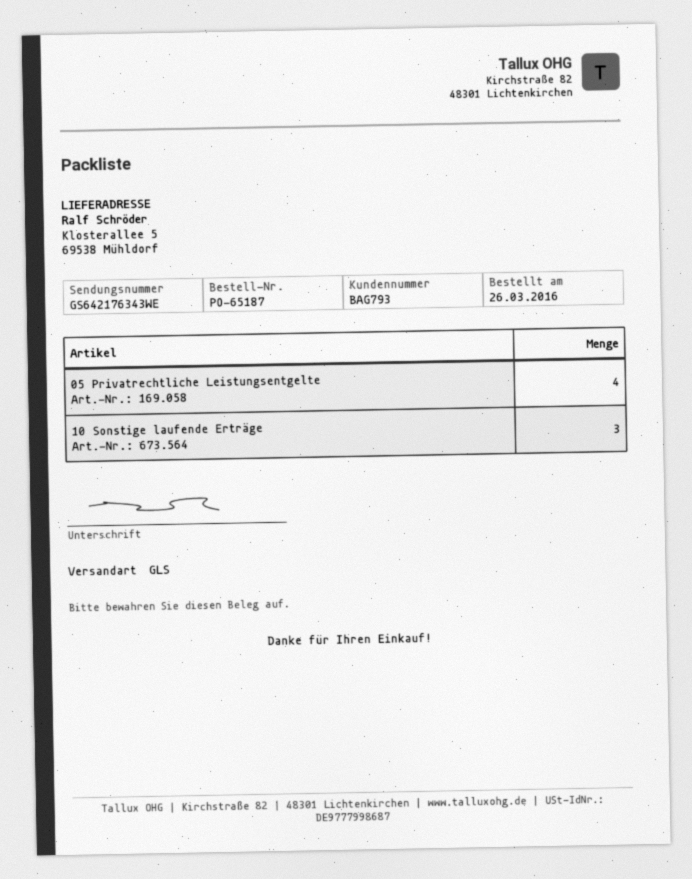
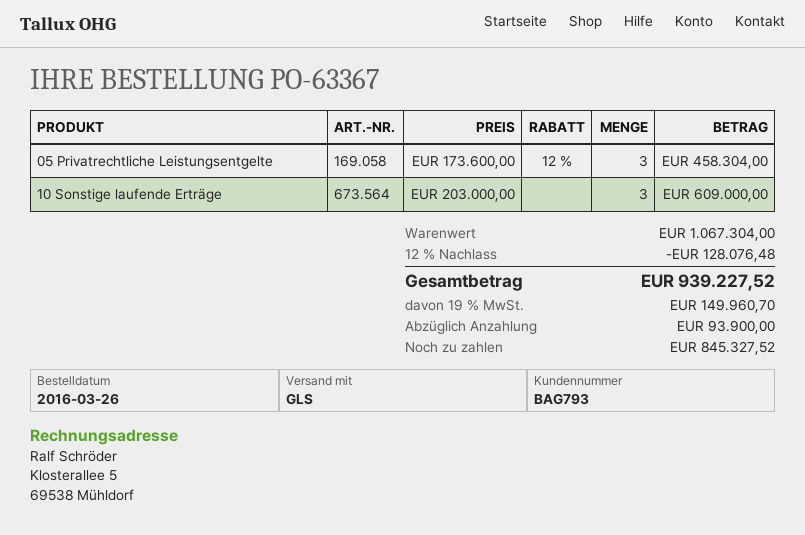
order number: PO-65187 -> PO-63367
05 Privatrechtliche Leistungsentgelte: 4 -> 3

